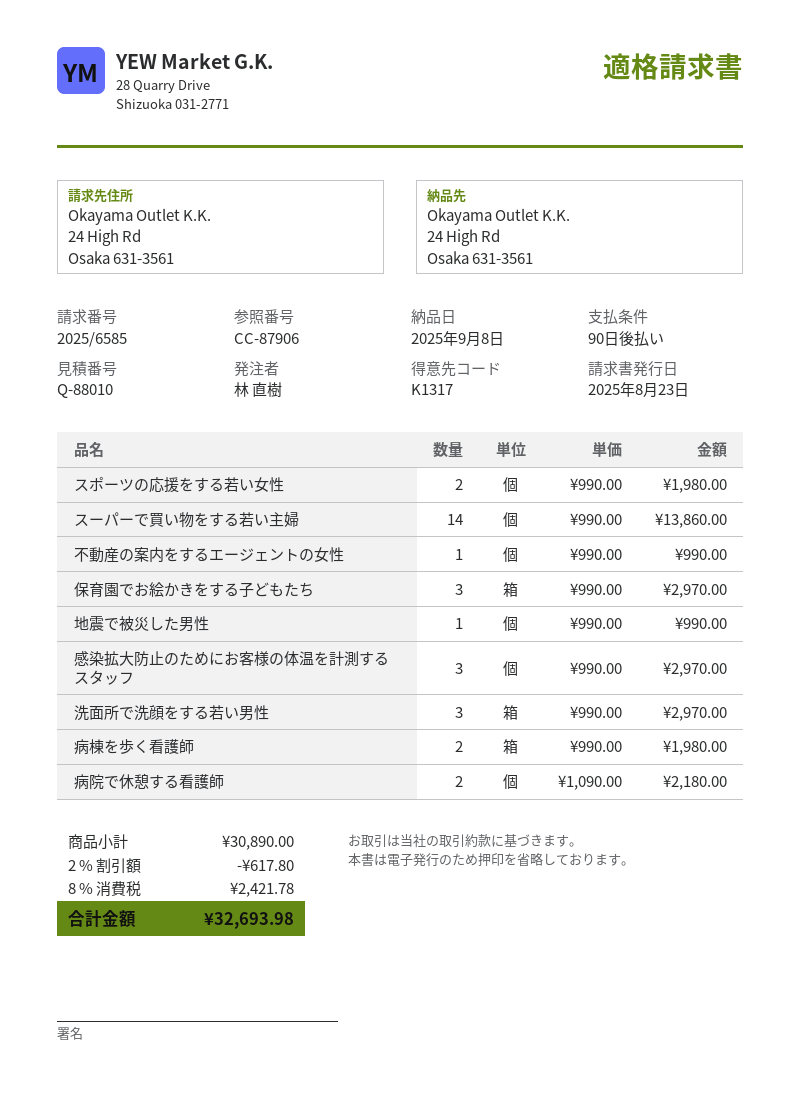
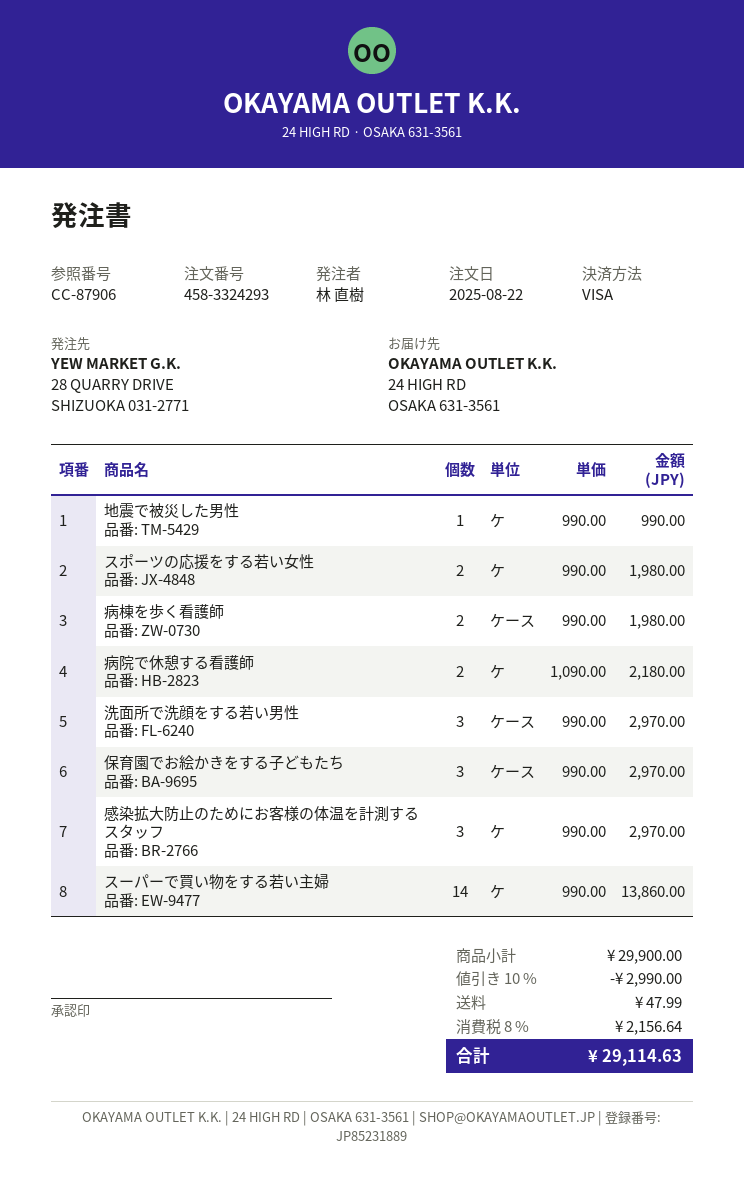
不動産の案内をするエージェントの女性: 1 x 990.00 = 990.00 -> none
subtotal: 30890.00 -> 29900.00
discount: 2% = 617.80 -> 10% = 2990.00
shipping: none -> 47.99
tax: 8% = 2421.78 -> 8% = 2156.64
total: 32693.98 -> 29114.63

